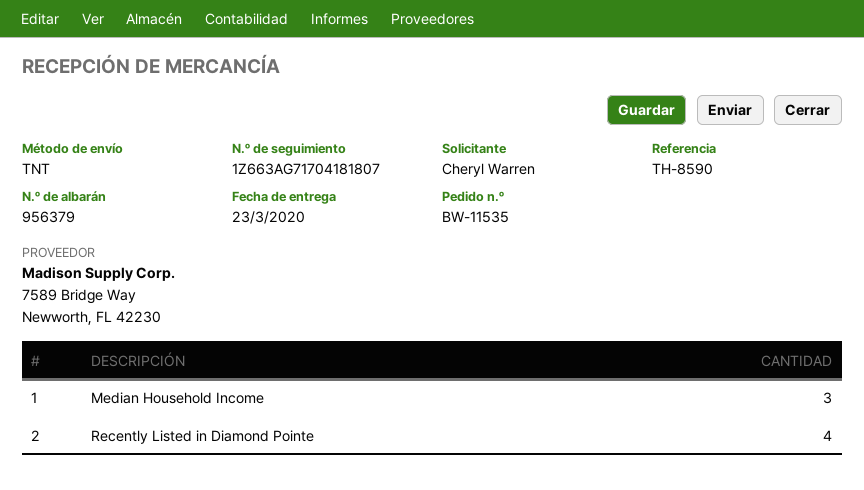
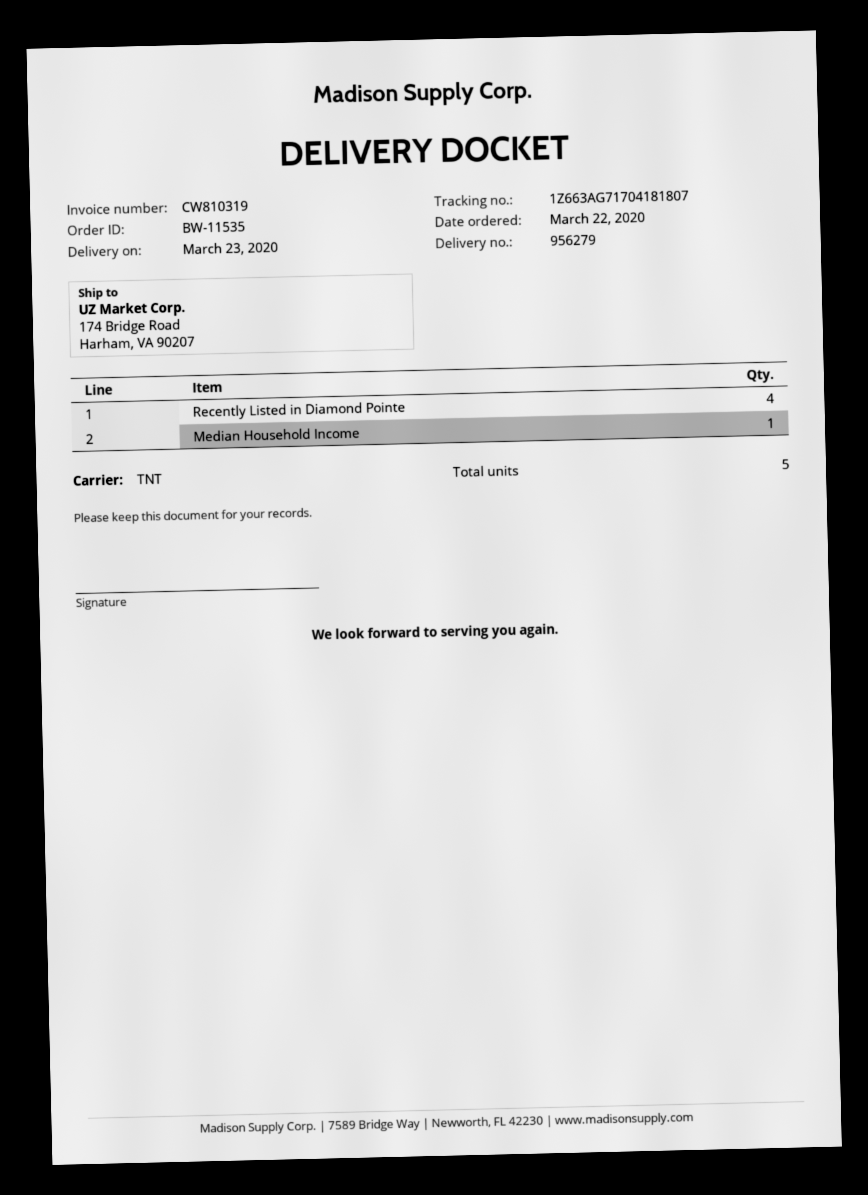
delivery note number: 956379 -> 956279
Median Household Income: 3 -> 1

